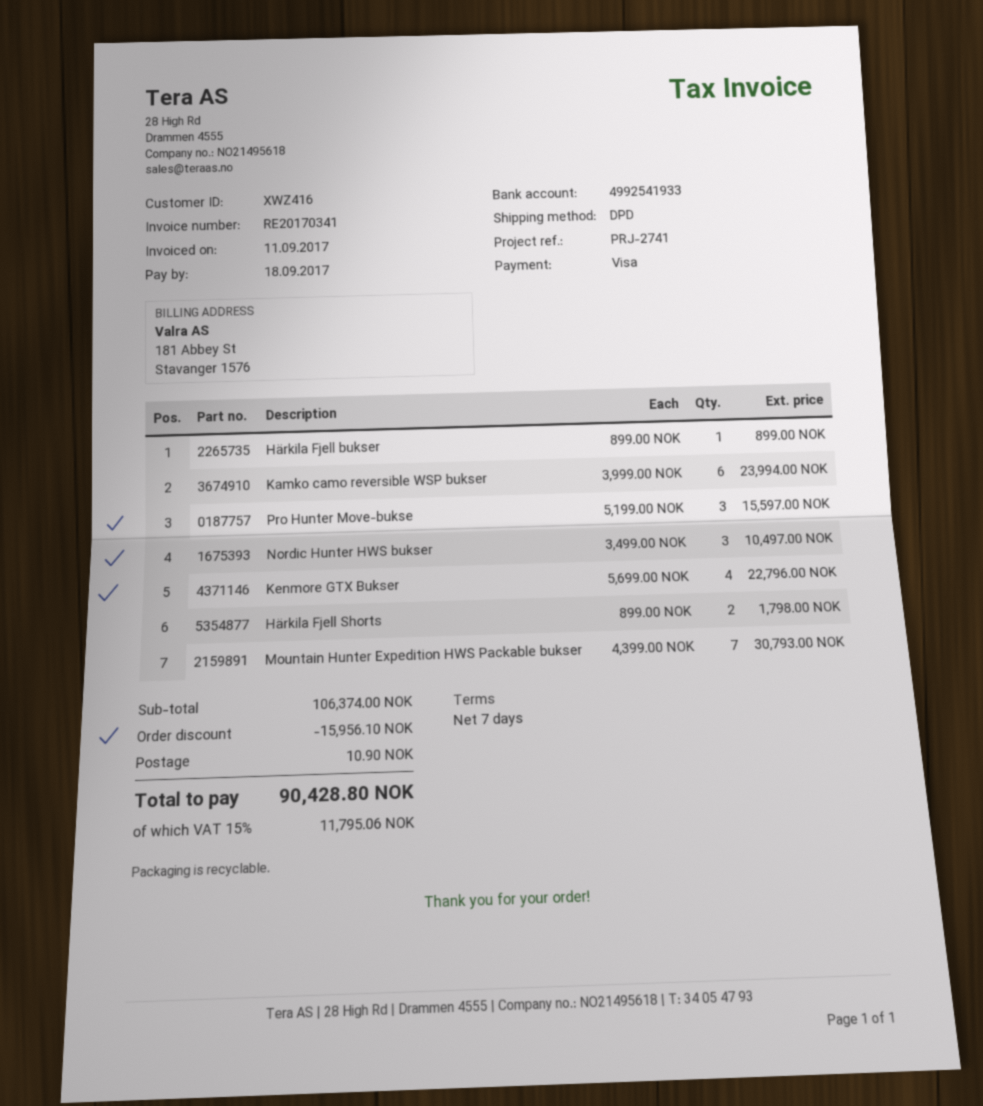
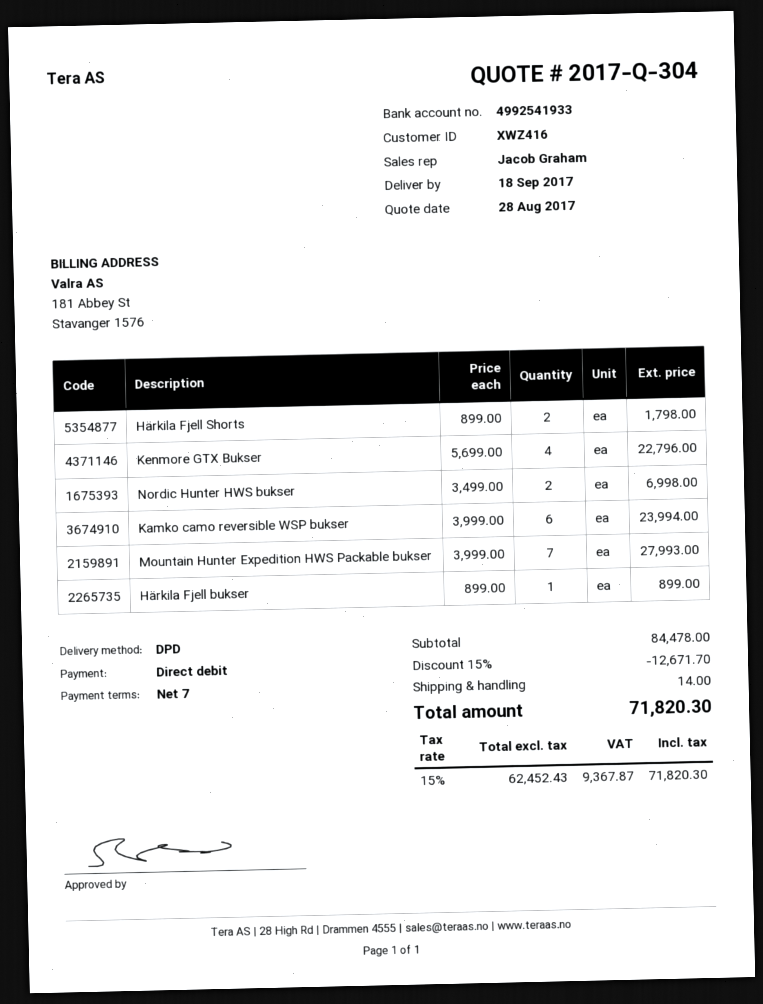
payment method: Visa -> direct debit
Pro Hunter Move-bukse: 3 x 5199.00 = 15597.00 -> none
Nordic Hunter HWS bukser: 3 x 3499.00 = 10497.00 -> 2 x 3499.00 = 6998.00
Mountain Hunter Expedition HWS Packable bukser: 7 x 4399.00 = 30793.00 -> 7 x 3999.00 = 27993.00
subtotal: 106374.00 -> 84478.00
discount: 15956.10 -> 12671.70
shipping: 10.90 -> 14.00
tax: 15% = 11795.06 -> 15% = 9367.87
total: 90428.80 -> 71820.30

